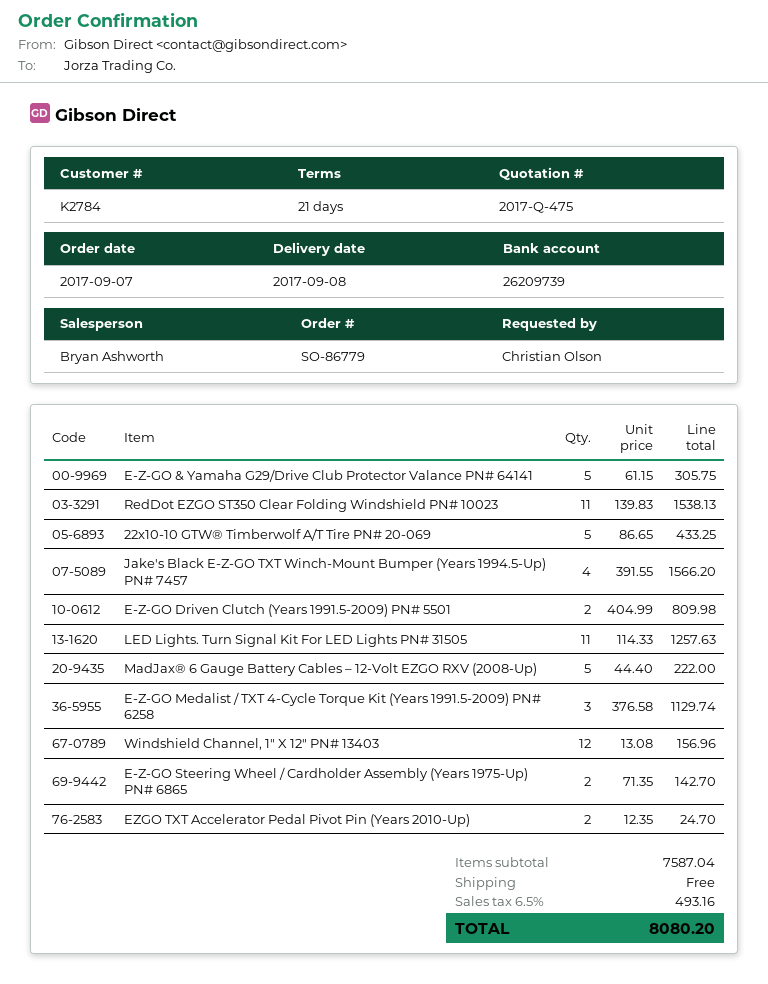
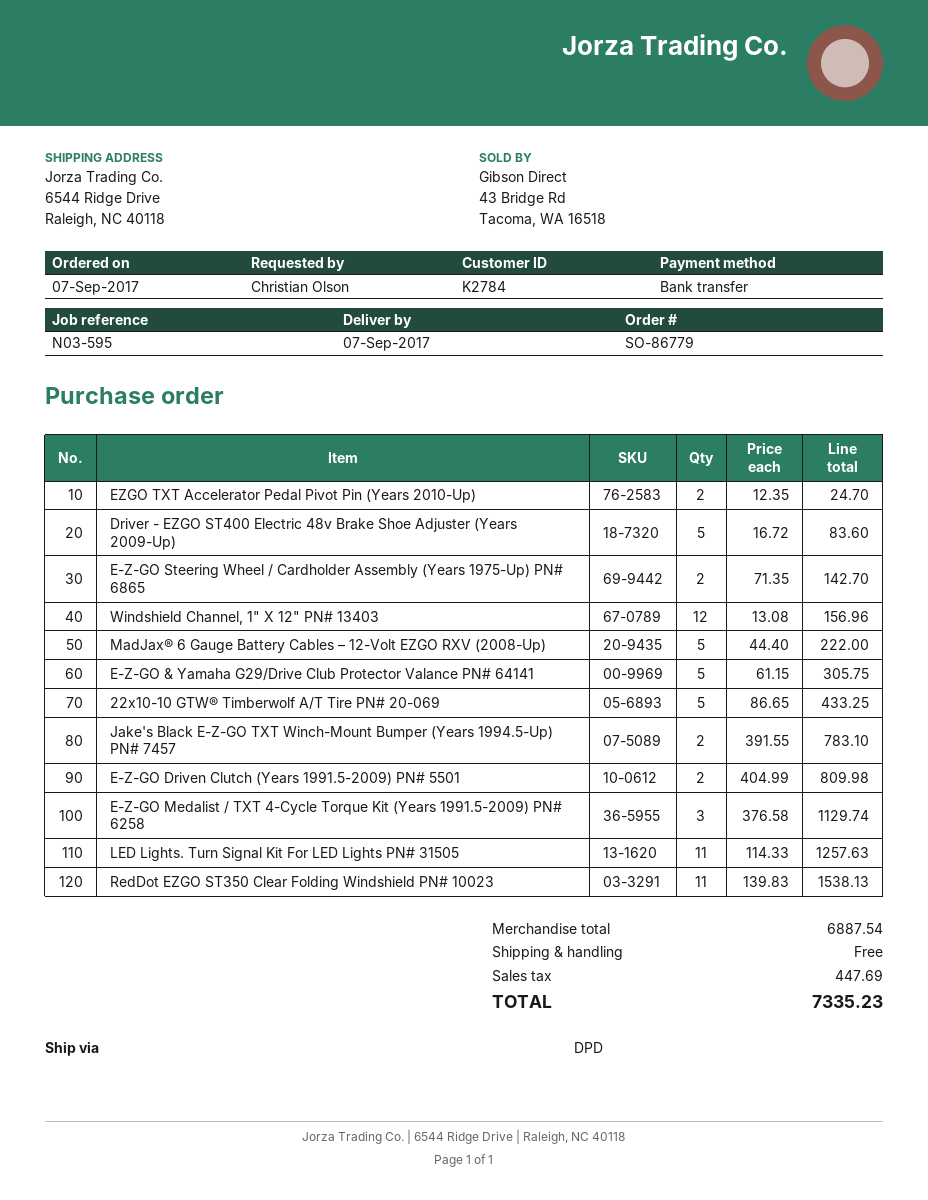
delivery date: 2017-09-08 -> 2017-09-07
Jake's Black E-Z-GO TXT Winch-Mount Bumper (Years 1994.5-Up) PN# 7457: 4 x 391.55 = 1566.20 -> 2 x 391.55 = 783.10
Driver - EZGO ST400 Electric 48v Brake Shoe Adjuster (Years 2009-Up): none -> 5 x 16.72 = 83.60
subtotal: 7587.04 -> 6887.54
tax: 493.16 -> 447.69
total: 8080.20 -> 7335.23

